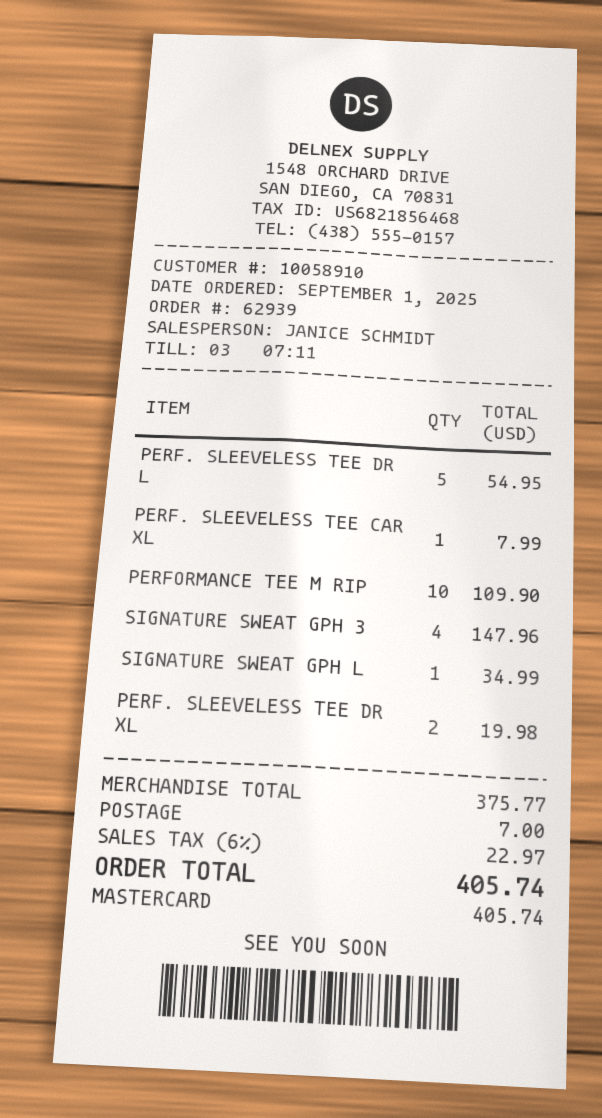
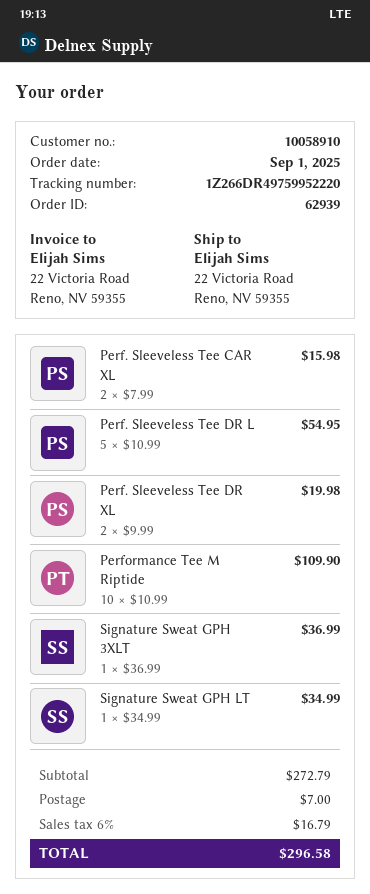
PERF. SLEEVELESS TEE CAR XL: 1 for 7.99 -> 2 for 15.98
SIGNATURE SWEAT GPH 3: 4 for 147.96 -> 1 for 36.99
subtotal: 375.77 -> 272.79
tax: 6% = 22.97 -> 6% = 16.79
total: 405.74 -> 296.58

